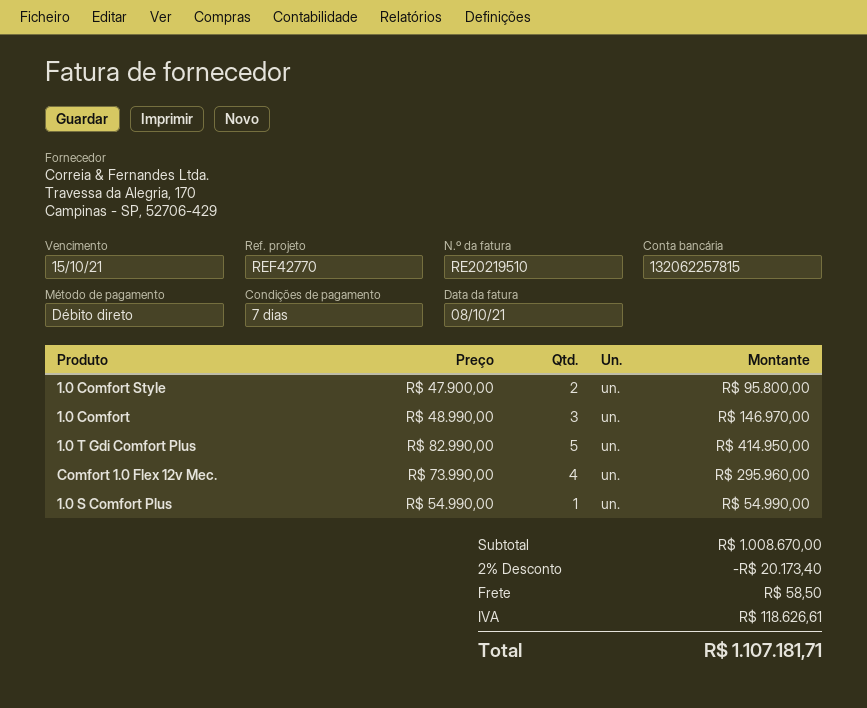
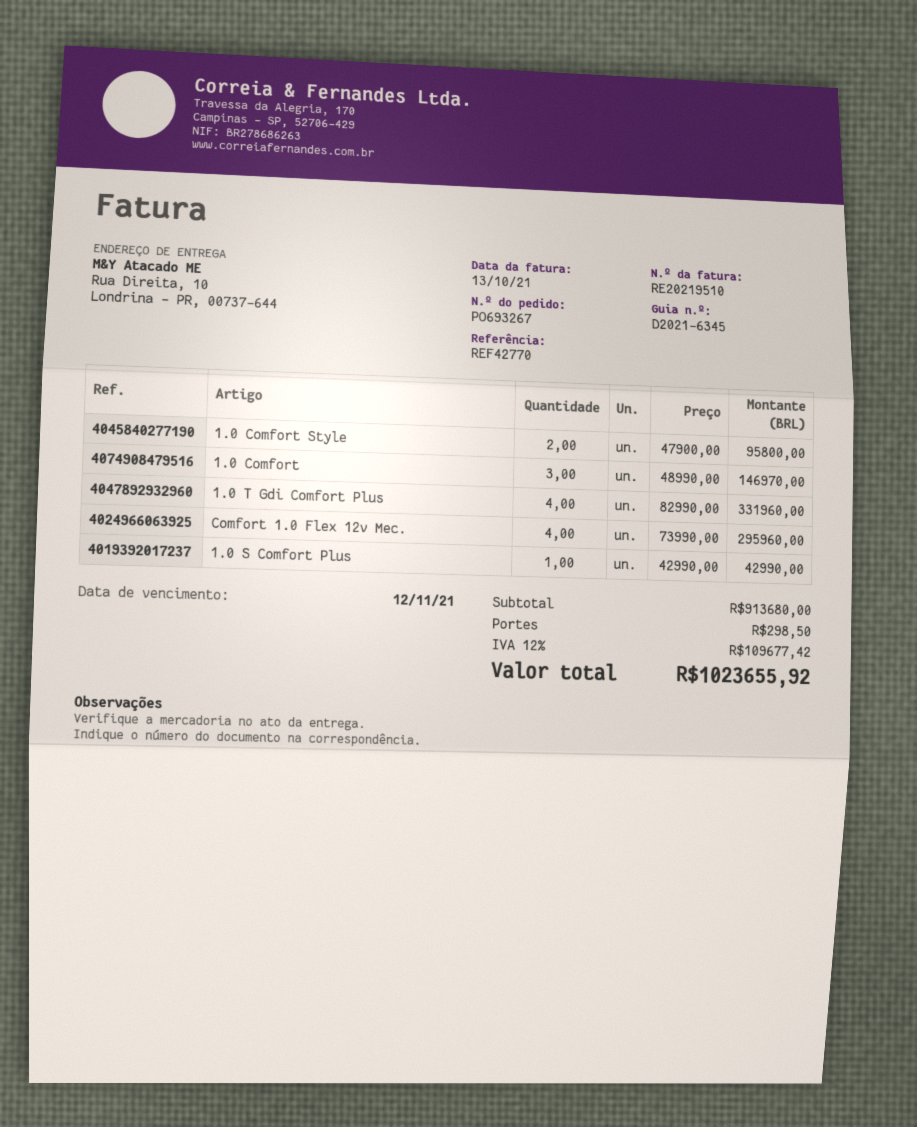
invoice date: 2021-10-08 -> 2021-10-13
due date: 2021-10-15 -> 2021-11-12
1.0 T Gdi Comfort Plus: 5 x 82990.00 = 414950.00 -> 4 x 82990.00 = 331960.00
1.0 S Comfort Plus: 1 x 54990.00 = 54990.00 -> 1 x 42990.00 = 42990.00
subtotal: 1008670.00 -> 913680.00
discount: 2% = 20173.40 -> none
shipping: 58.50 -> 298.50
tax: 118626.61 -> 109677.42
total: 1107181.71 -> 1023655.92

